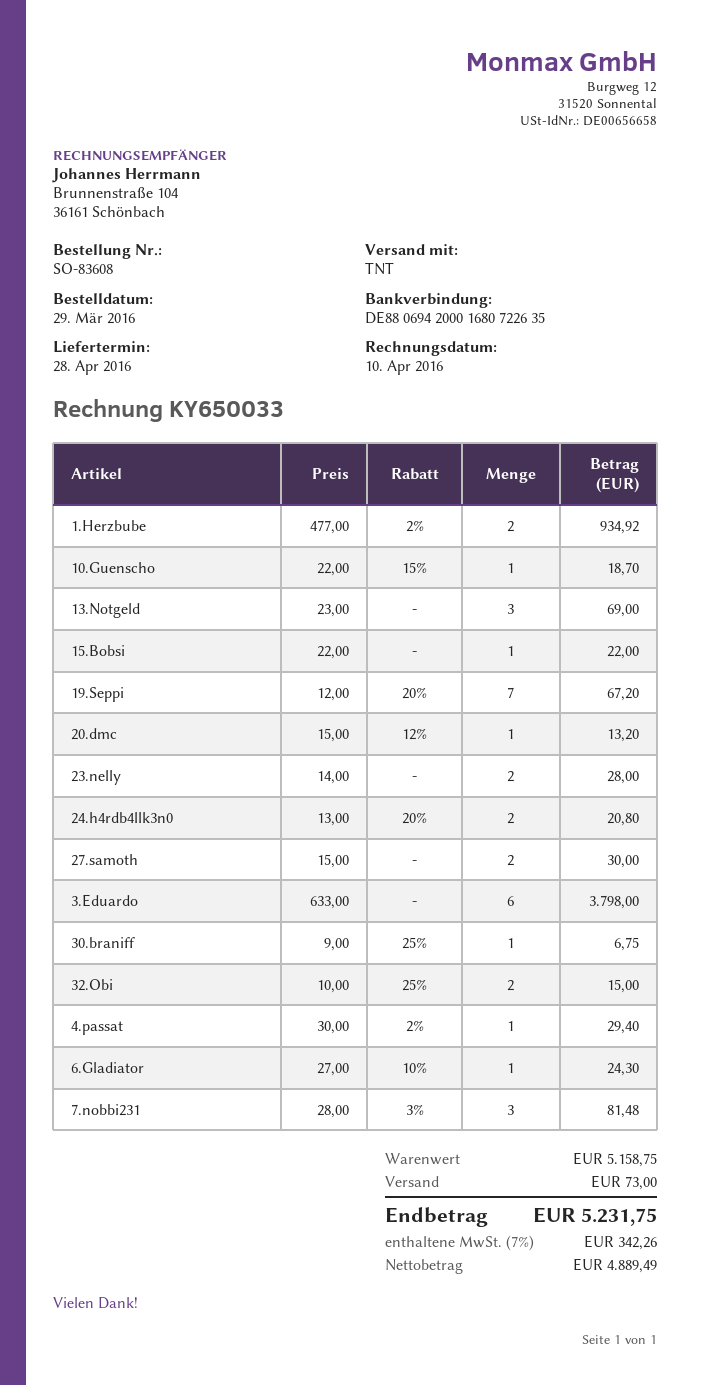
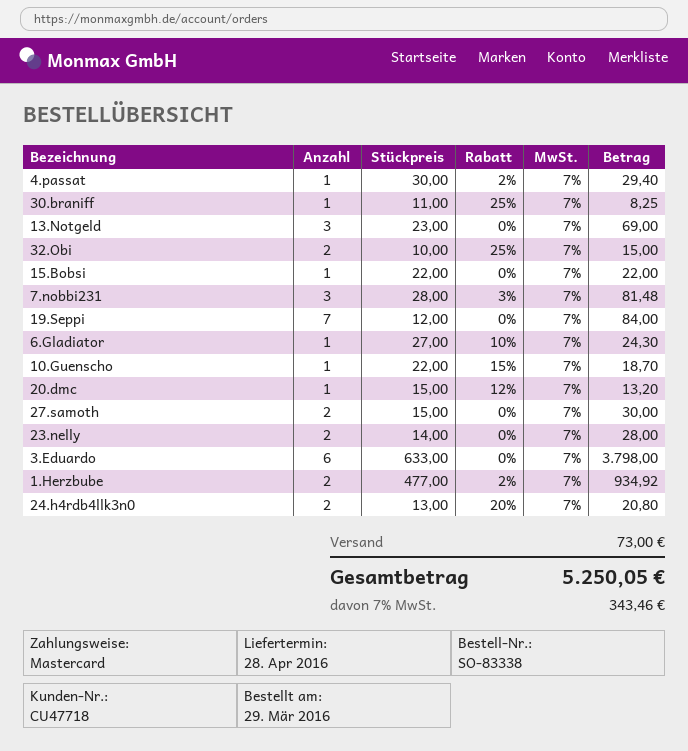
order number: SO-83608 -> SO-83338
19.Seppi: 7 x 12.00 - 20% = 67.20 -> 7 x 12.00 = 84.00
30.braniff: 1 x 9.00 - 25% = 6.75 -> 1 x 11.00 - 25% = 8.25
tax: 7% = 342.26 -> 7% = 343.46
total: 5231.75 -> 5250.05

